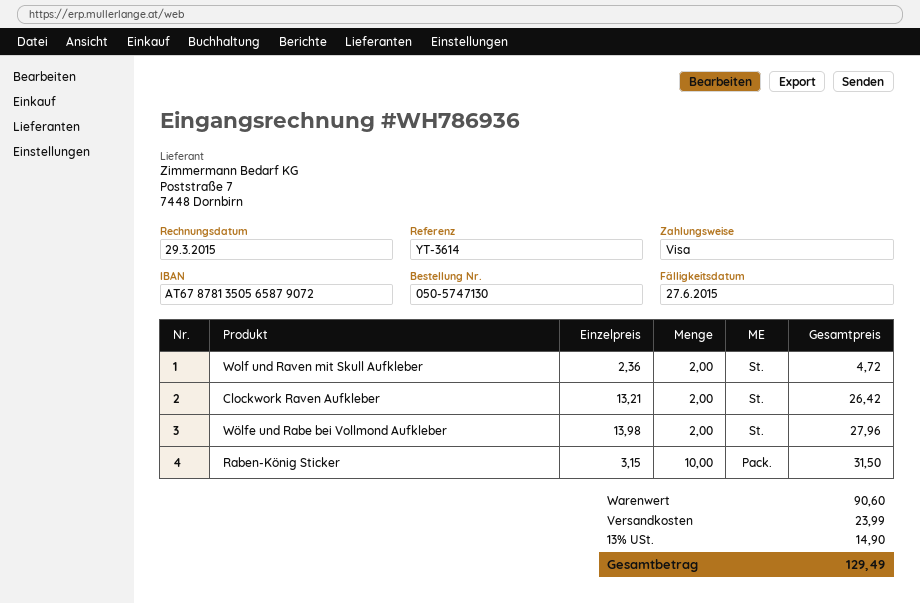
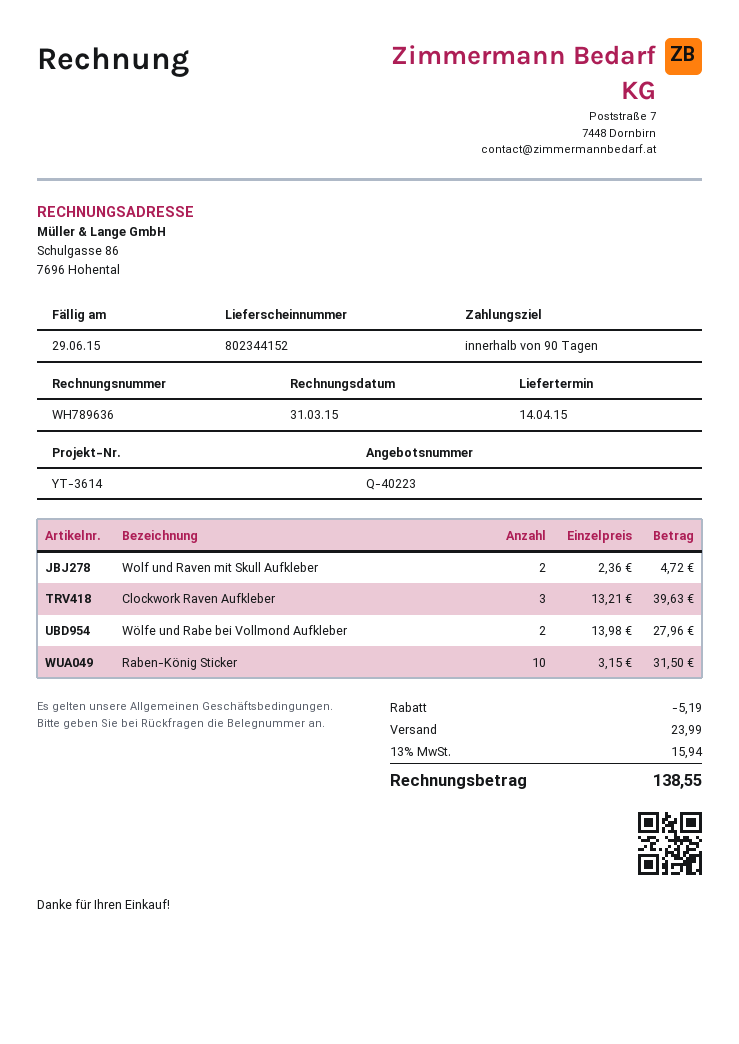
invoice number: WH786936 -> WH789636
invoice date: 2015-03-29 -> 2015-03-31
due date: 2015-06-27 -> 2015-06-29
Clockwork Raven Aufkleber: 2 x 13.21 = 26.42 -> 3 x 13.21 = 39.63
discount: none -> 5.19
tax: 13% = 14.90 -> 13% = 15.94
total: 129.49 -> 138.55

